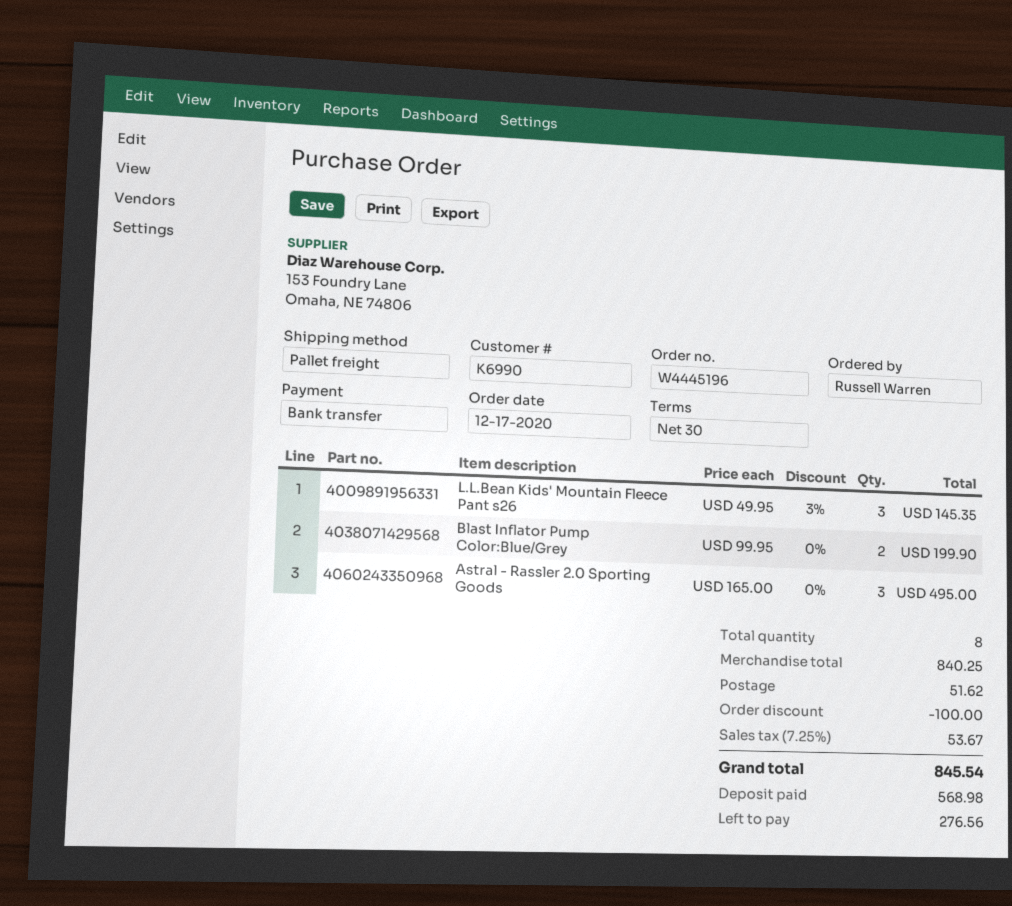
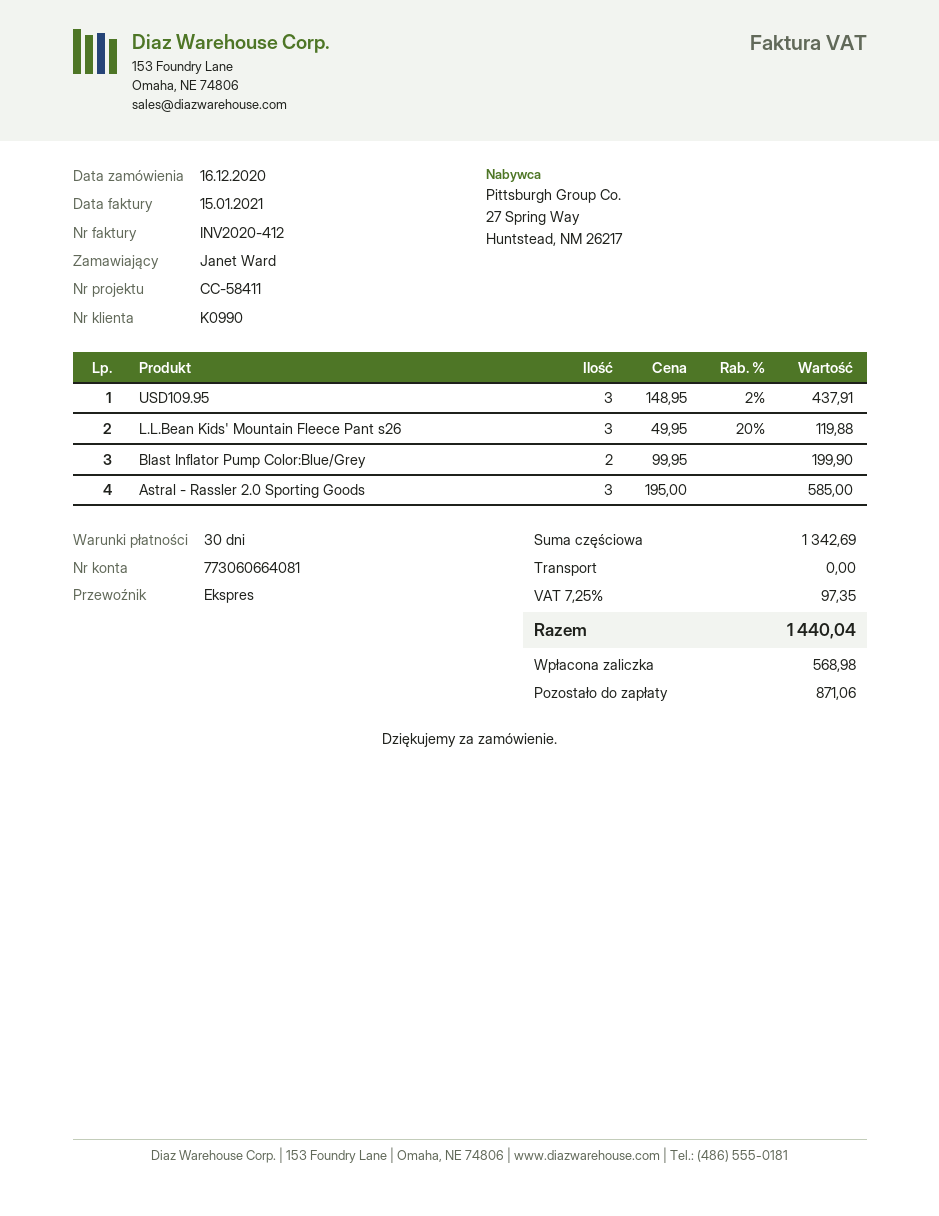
order date: 2020-12-17 -> 2020-12-16
customer number: K6990 -> K0990
ordered by: Russell Warren -> Janet Ward
shipping method: pallet freight -> express
L.L.Bean Kids' Mountain Fleece Pant s26: 3 x 49.95 - 3% = 145.35 -> 3 x 49.95 - 20% = 119.88
Astral - Rassler 2.0 Sporting Goods: 3 x 165.00 = 495.00 -> 3 x 195.00 = 585.00
USD109.95: none -> 3 x 148.95 - 2% = 437.91
subtotal: 840.25 -> 1342.69
discount: 100.00 -> none
shipping: 51.62 -> 0.00
tax: 7.25% = 53.67 -> 7.25% = 97.35
total: 845.54 -> 1440.04
balance: 276.56 -> 871.06

